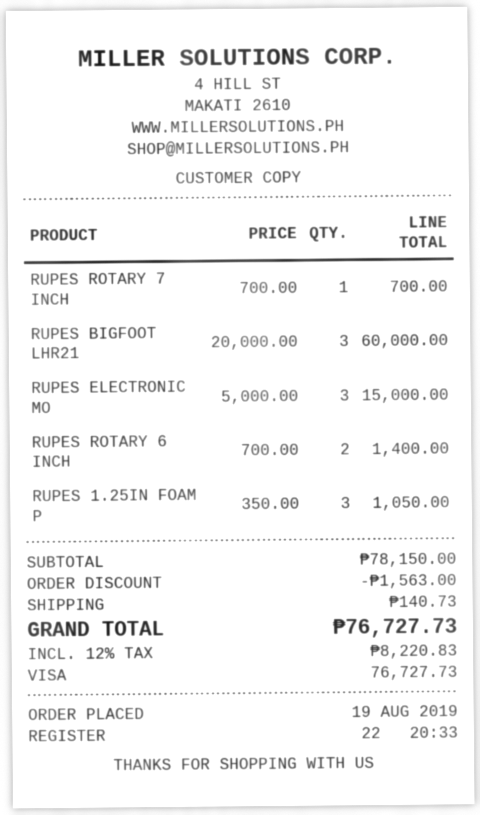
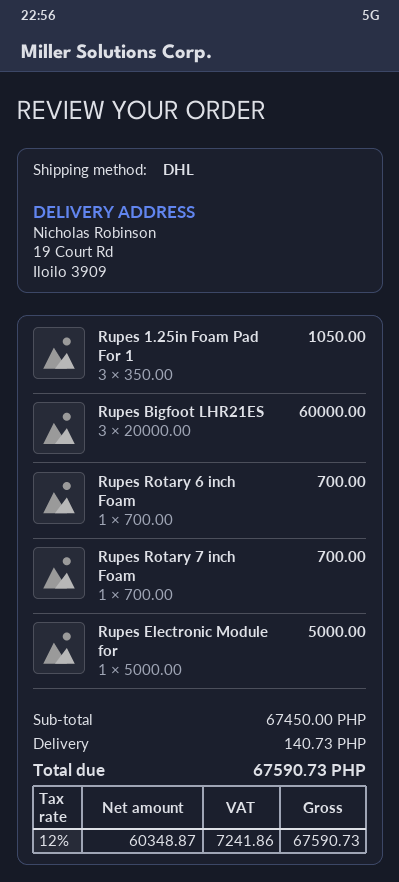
RUPES ELECTRONIC MO: 3 x 5000.00 = 15000.00 -> 1 x 5000.00 = 5000.00
RUPES ROTARY 6 INCH: 2 x 700.00 = 1400.00 -> 1 x 700.00 = 700.00
subtotal: 78150.00 -> 67450.00
discount: 1563.00 -> none
tax: 12% = 8220.83 -> 12% = 7241.86
total: 76727.73 -> 67590.73

